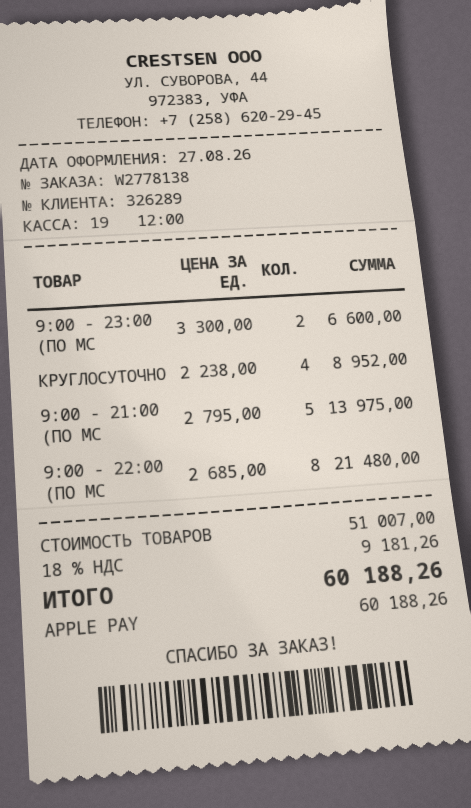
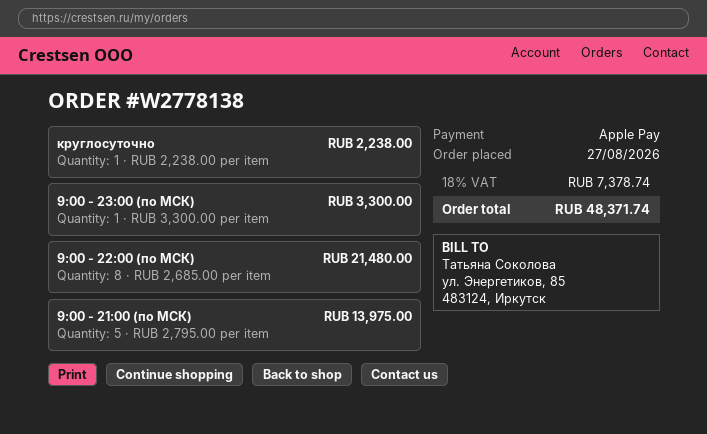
9:00 - 23:00 (ПО МС: 2 x 3300.00 = 6600.00 -> 1 x 3300.00 = 3300.00
КРУГЛОСУТОЧНО: 4 x 2238.00 = 8952.00 -> 1 x 2238.00 = 2238.00
tax: 18% = 9181.26 -> 18% = 7378.74
total: 60188.26 -> 48371.74

